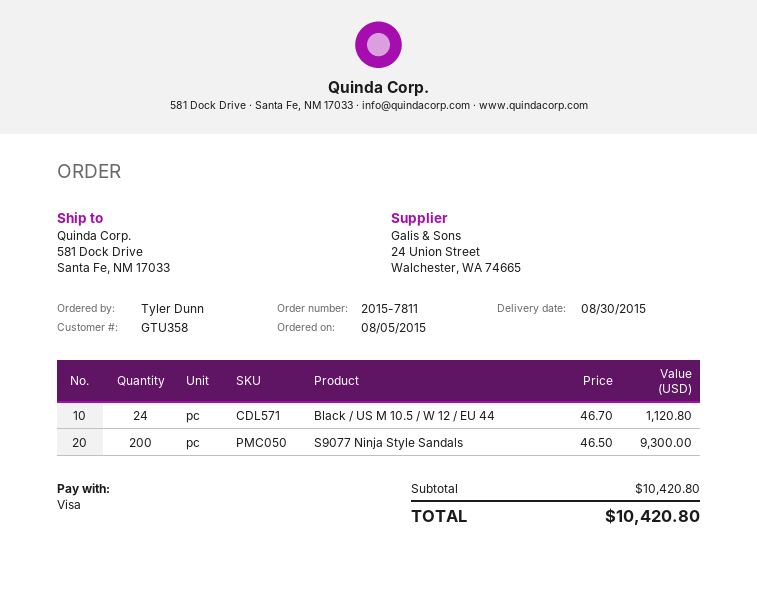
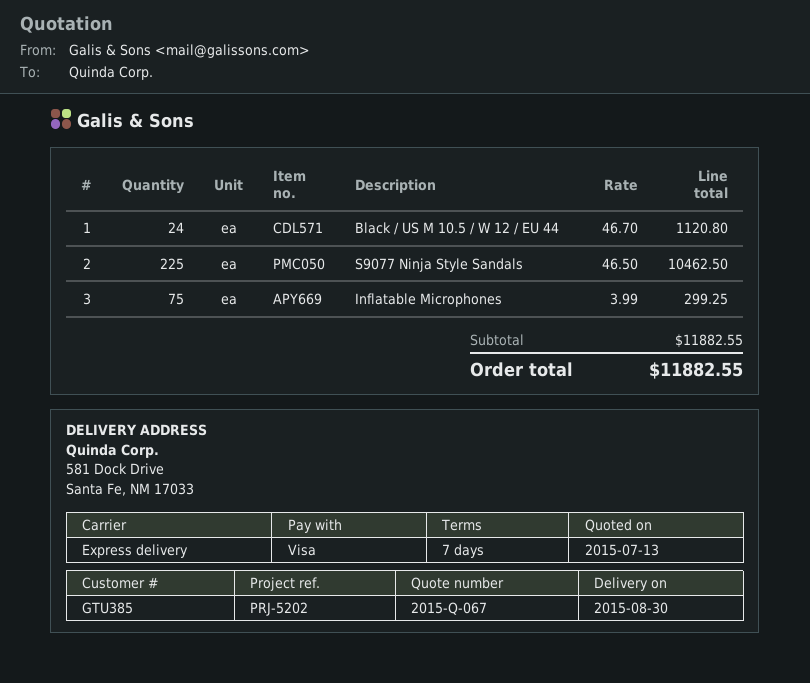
customer number: GTU358 -> GTU385
S9077 Ninja Style Sandals: 200 x 46.50 = 9300.00 -> 225 x 46.50 = 10462.50
Inflatable Microphones: none -> 75 x 3.99 = 299.25
subtotal: 10420.80 -> 11882.55
total: 10420.80 -> 11882.55

